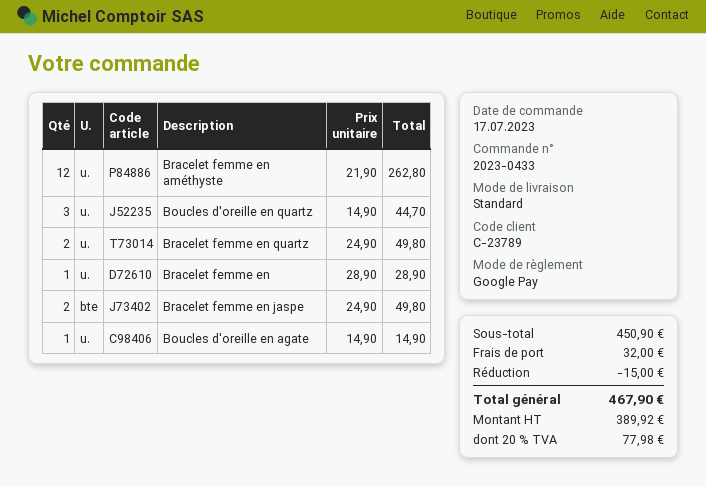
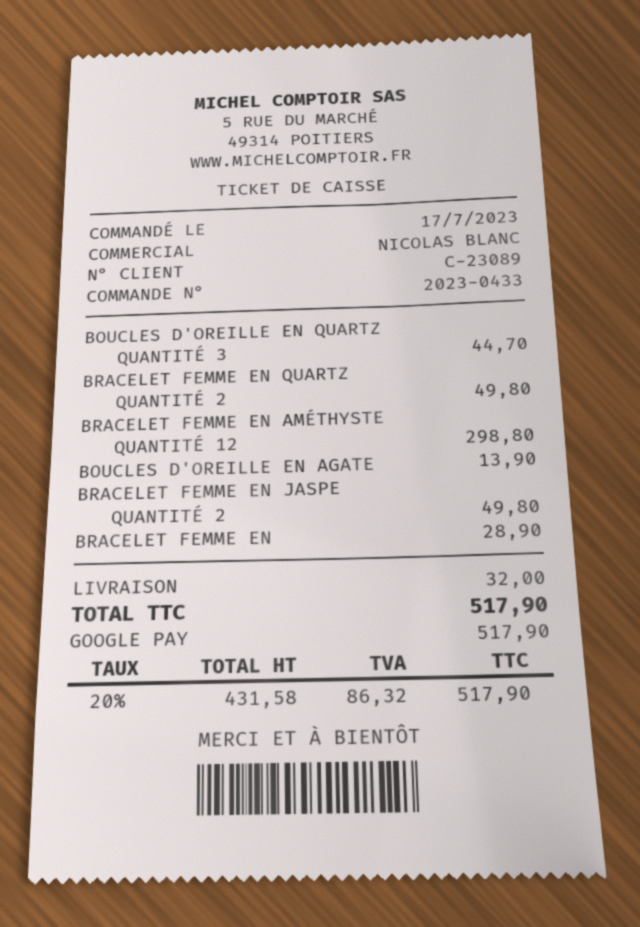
customer number: C-23789 -> C-23089
Bracelet femme en améthyste: 12 for 262.80 -> 12 for 298.80
Boucles d'oreille en agate: 1 for 14.90 -> 1 for 13.90
discount: 15.00 -> none
net: 389.92 -> 431.58
tax: 20% = 77.98 -> 20% = 86.32
total: 467.90 -> 517.90

